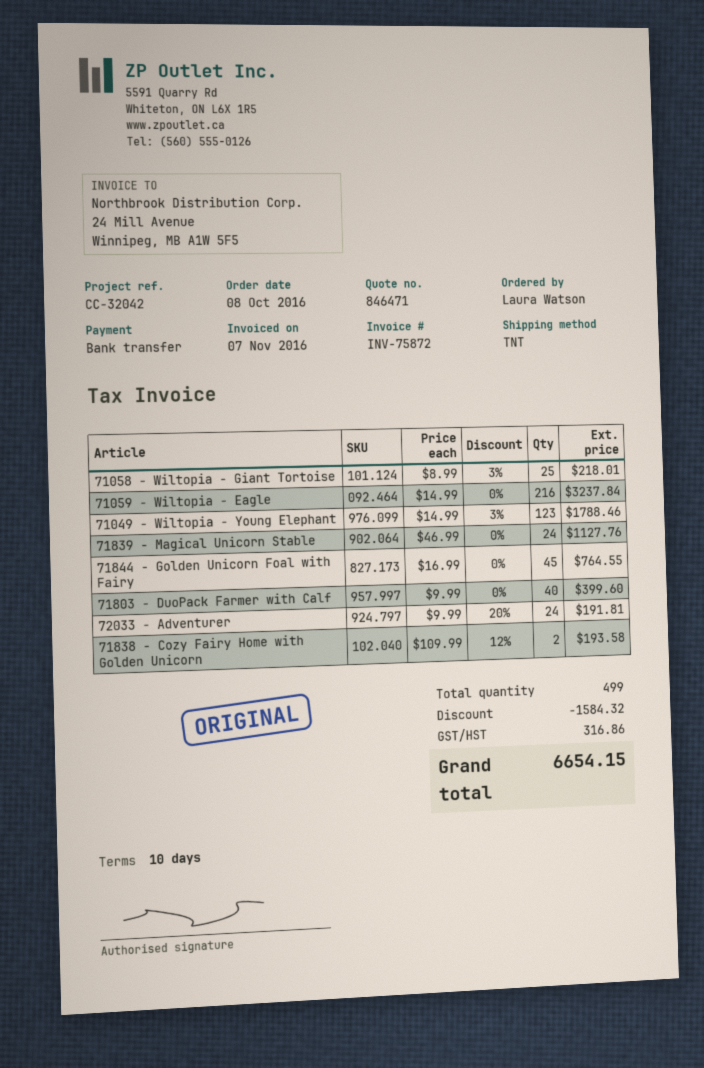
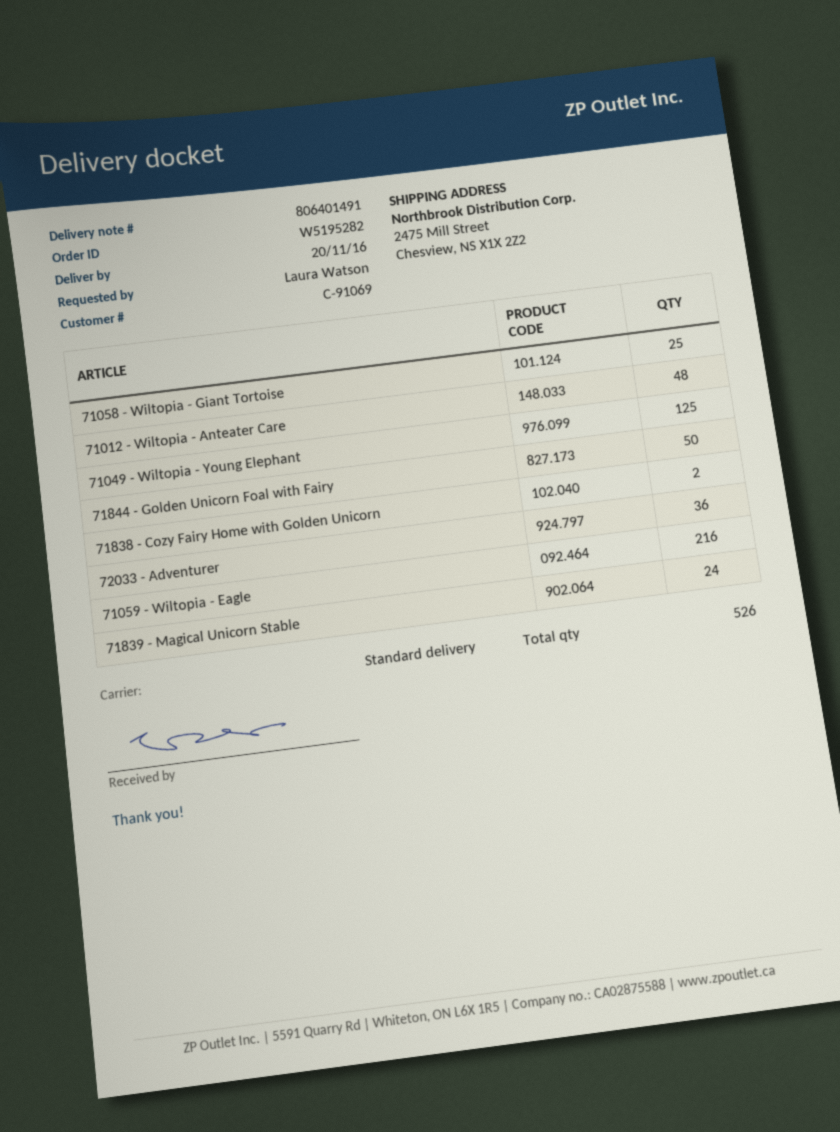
shipping method: TNT -> standard
71049 - Wiltopia - Young Elephant: 123 -> 125
71844 - Golden Unicorn Foal with Fairy: 45 -> 50
71803 - DuoPack Farmer with Calf: 40 -> none
72033 - Adventurer: 24 -> 36
71012 - Wiltopia - Anteater Care: none -> 48
total quantity: 499 -> 526

